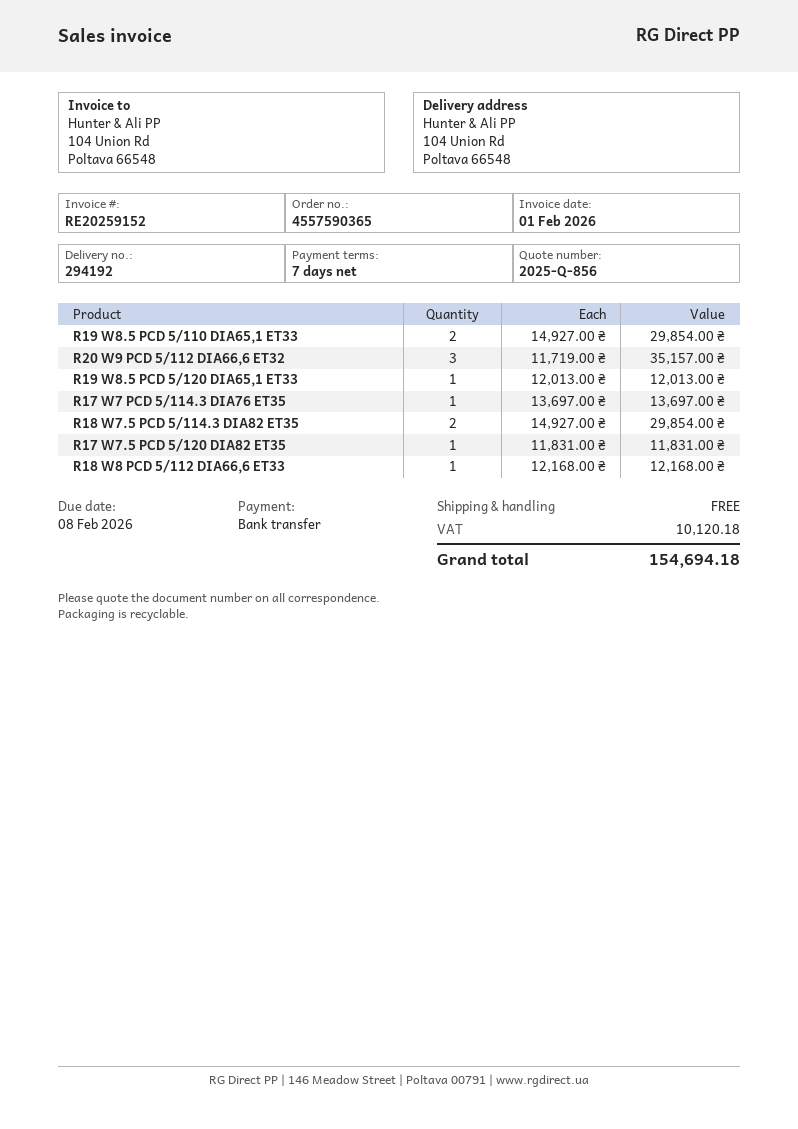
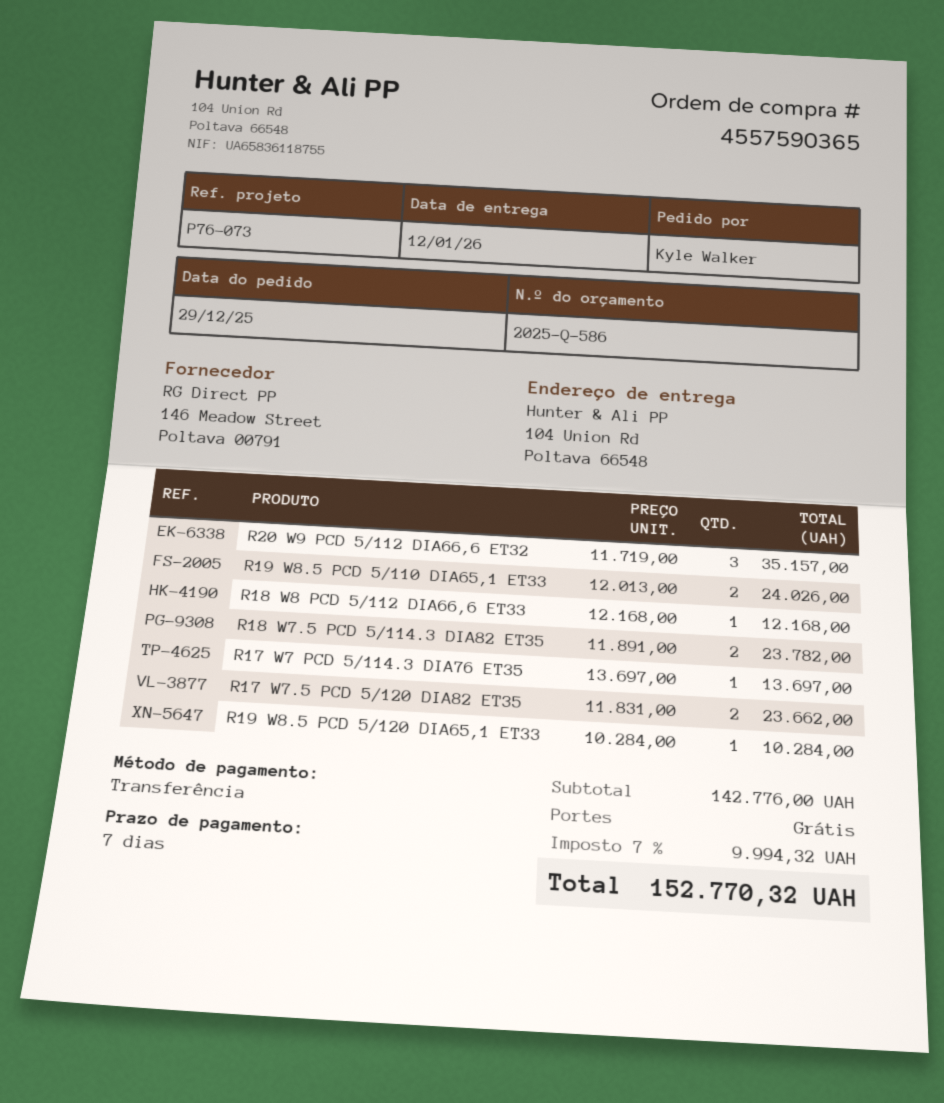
quote number: 2025-Q-856 -> 2025-Q-586
R19 W8.5 PCD 5/110 DIA65,1 ET33: 2 x 14927.00 = 29854.00 -> 2 x 12013.00 = 24026.00
R19 W8.5 PCD 5/120 DIA65,1 ET33: 1 x 12013.00 = 12013.00 -> 1 x 10284.00 = 10284.00
R18 W7.5 PCD 5/114.3 DIA82 ET35: 2 x 14927.00 = 29854.00 -> 2 x 11891.00 = 23782.00
R17 W7.5 PCD 5/120 DIA82 ET35: 1 x 11831.00 = 11831.00 -> 2 x 11831.00 = 23662.00
tax: 10120.18 -> 9994.32
total: 154694.18 -> 152770.32

